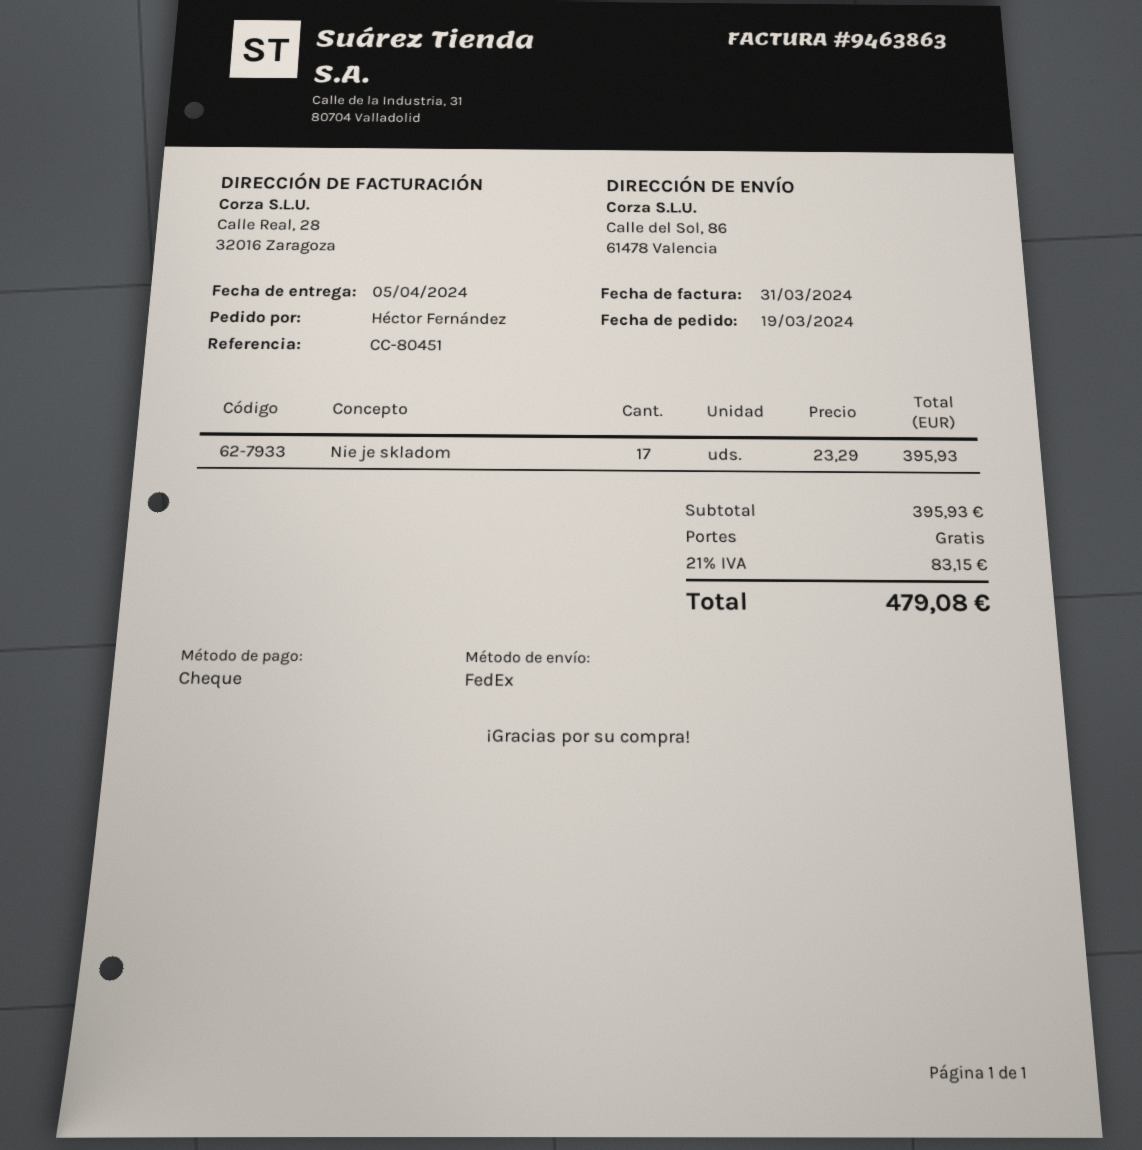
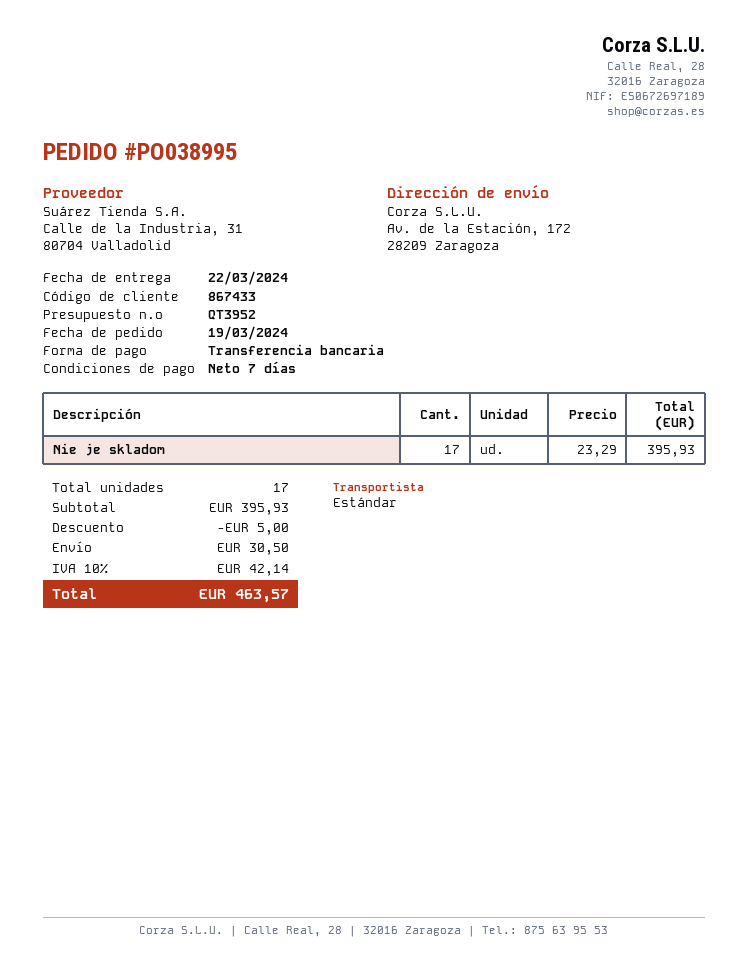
delivery date: 2024-04-05 -> 2024-03-22
payment method: cheque -> bank transfer
shipping method: FedEx -> standard
ship to: Calle del Sol, 86, 61478 Valencia -> Av. de la Estación, 172, 28209 Zaragoza
discount: none -> 5.00
shipping: 0.00 -> 30.50
tax: 21% = 83.15 -> 10% = 42.14
total: 479.08 -> 463.57

